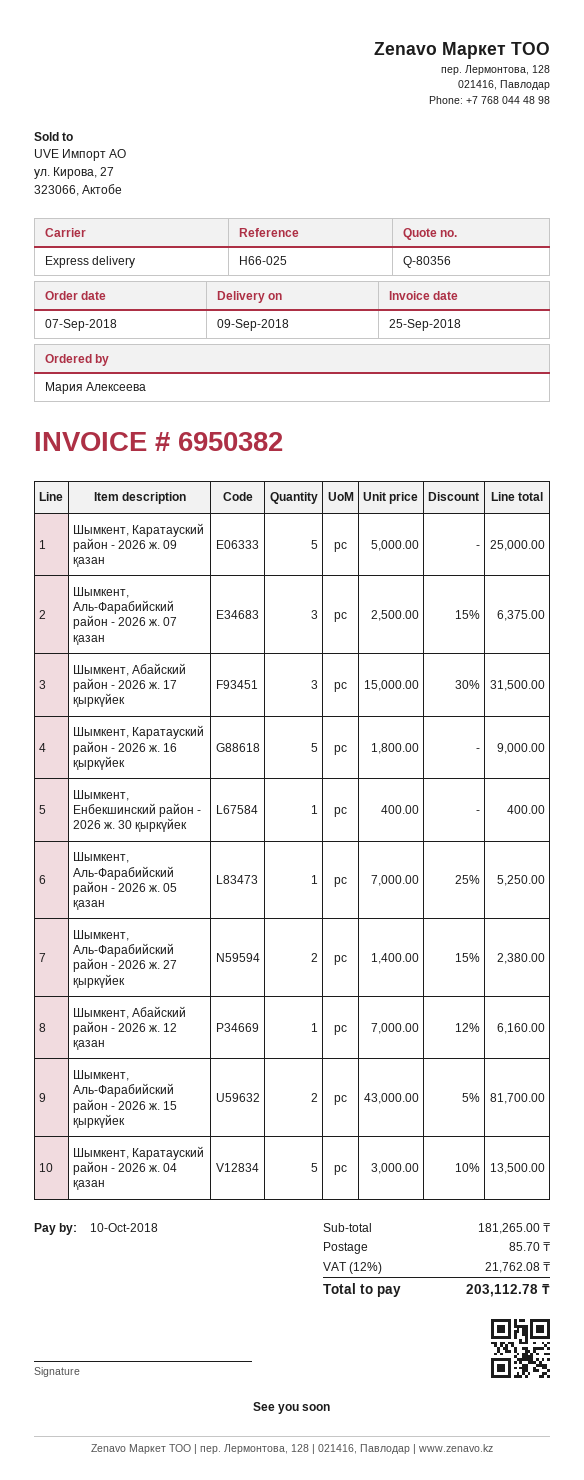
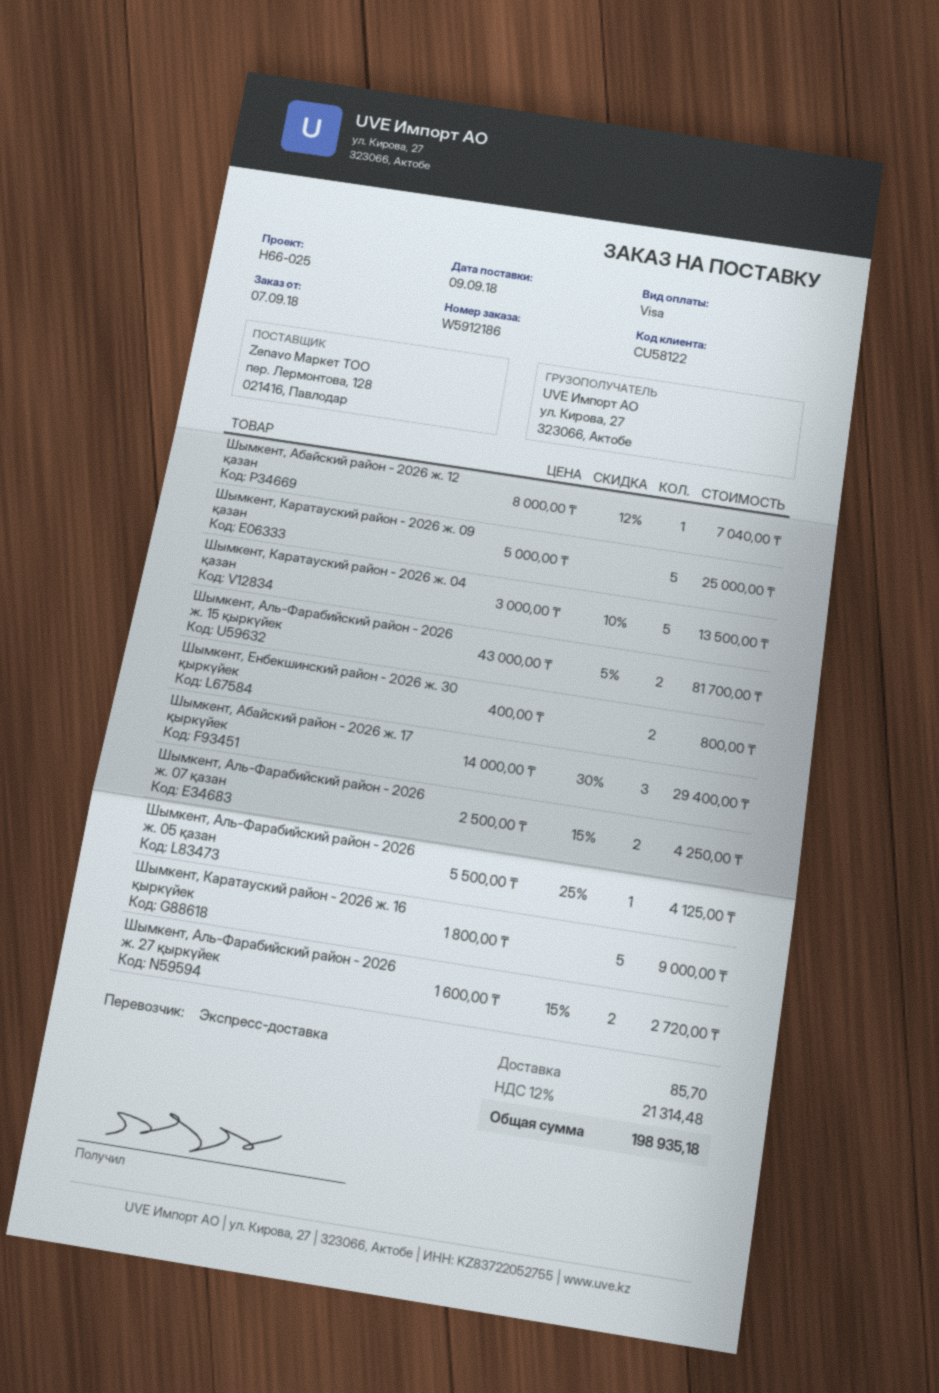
Шымкент, Аль-Фарабийский район - 2026 ж. 07 қазан: 3 x 2500.00 - 15% = 6375.00 -> 2 x 2500.00 - 15% = 4250.00
Шымкент, Абайский район - 2026 ж. 17 қыркүйек: 3 x 15000.00 - 30% = 31500.00 -> 3 x 14000.00 - 30% = 29400.00
Шымкент, Енбекшинский район - 2026 ж. 30 қыркүйек: 1 x 400.00 = 400.00 -> 2 x 400.00 = 800.00
Шымкент, Аль-Фарабийский район - 2026 ж. 05 қазан: 1 x 7000.00 - 25% = 5250.00 -> 1 x 5500.00 - 25% = 4125.00
Шымкент, Аль-Фарабийский район - 2026 ж. 27 қыркүйек: 2 x 1400.00 - 15% = 2380.00 -> 2 x 1600.00 - 15% = 2720.00
Шымкент, Абайский район - 2026 ж. 12 қазан: 1 x 7000.00 - 12% = 6160.00 -> 1 x 8000.00 - 12% = 7040.00
tax: 12% = 21762.08 -> 12% = 21314.48
total: 203112.78 -> 198935.18

